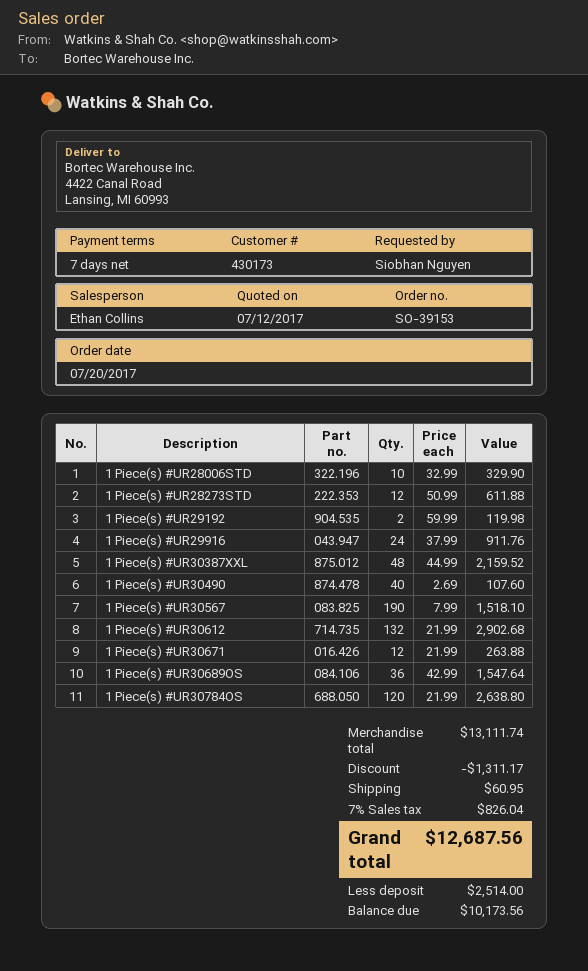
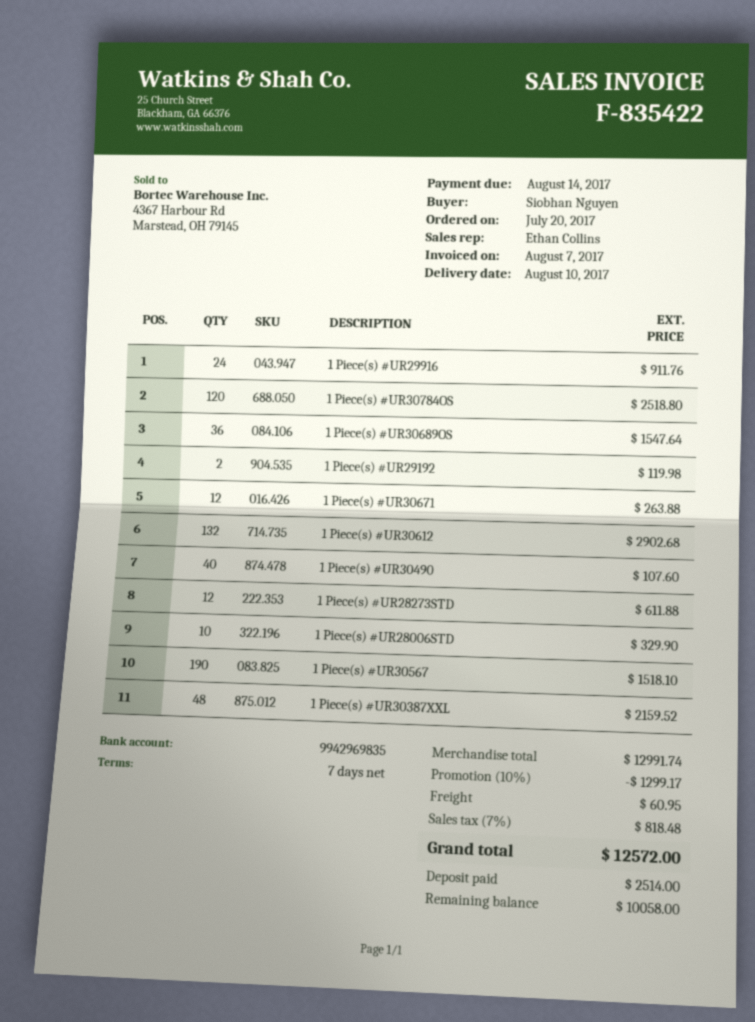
1 Piece(s) #UR30784OS: 120 for 2638.80 -> 120 for 2518.80
subtotal: 13111.74 -> 12991.74
discount: 1311.17 -> 1299.17
tax: 7% = 826.04 -> 7% = 818.48
total: 12687.56 -> 12572.00
balance: 10173.56 -> 10058.00

